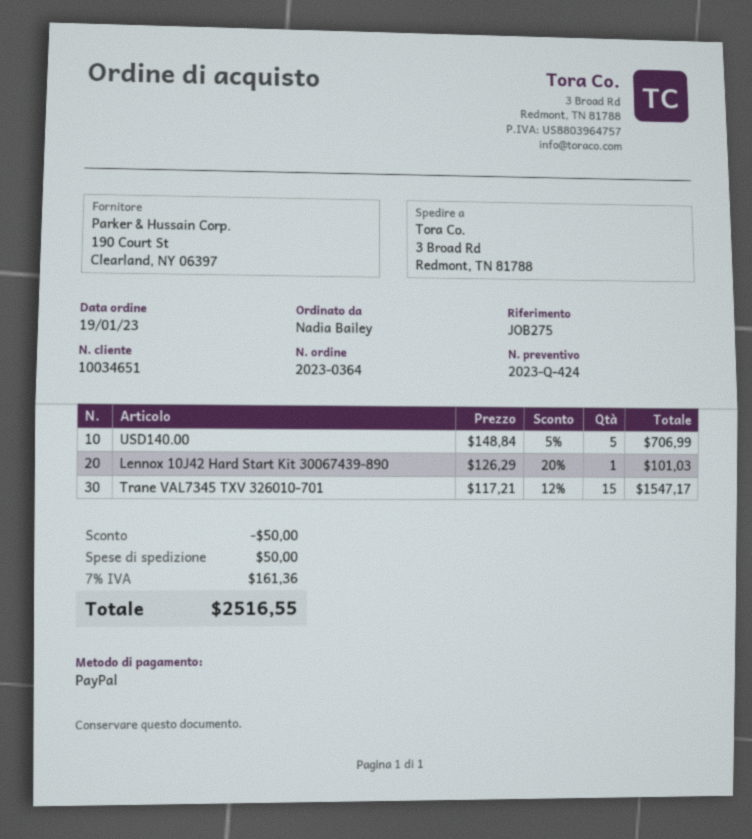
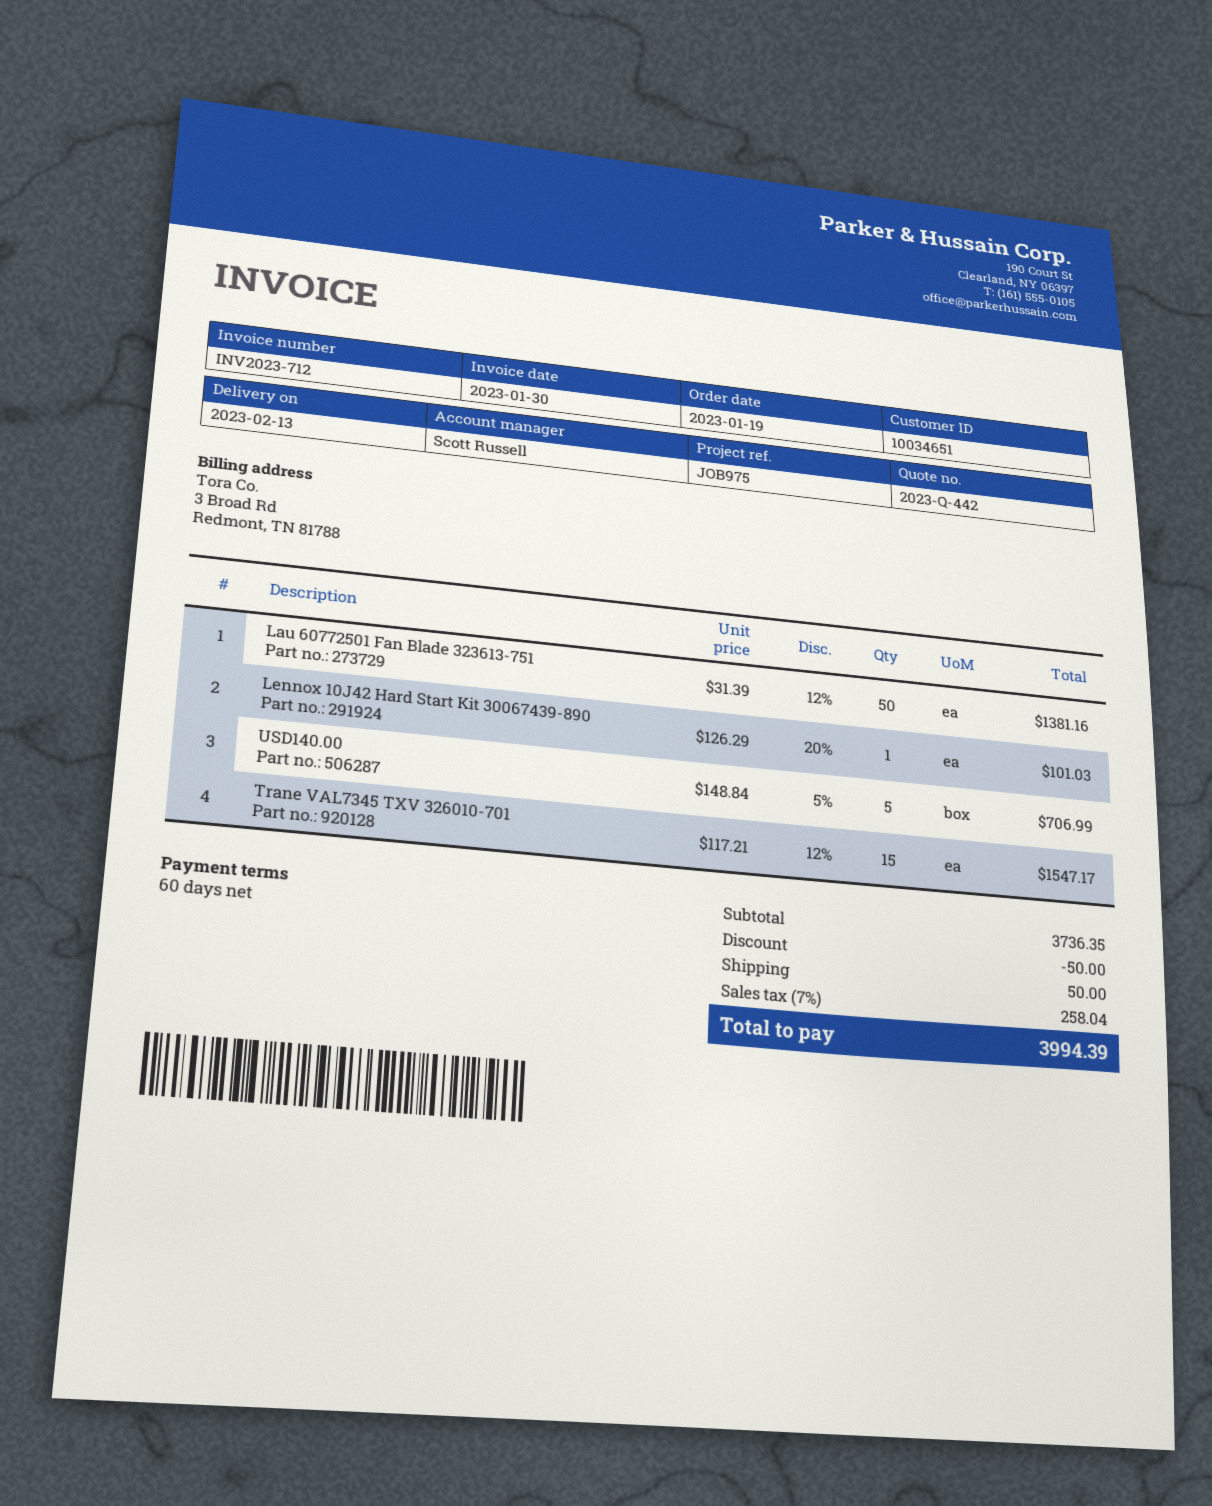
quote number: 2023-Q-424 -> 2023-Q-442
reference: JOB275 -> JOB975
Lau 60772501 Fan Blade 323613-751: none -> 50 x 31.39 - 12% = 1381.16
tax: 7% = 161.36 -> 7% = 258.04
total: 2516.55 -> 3994.39

